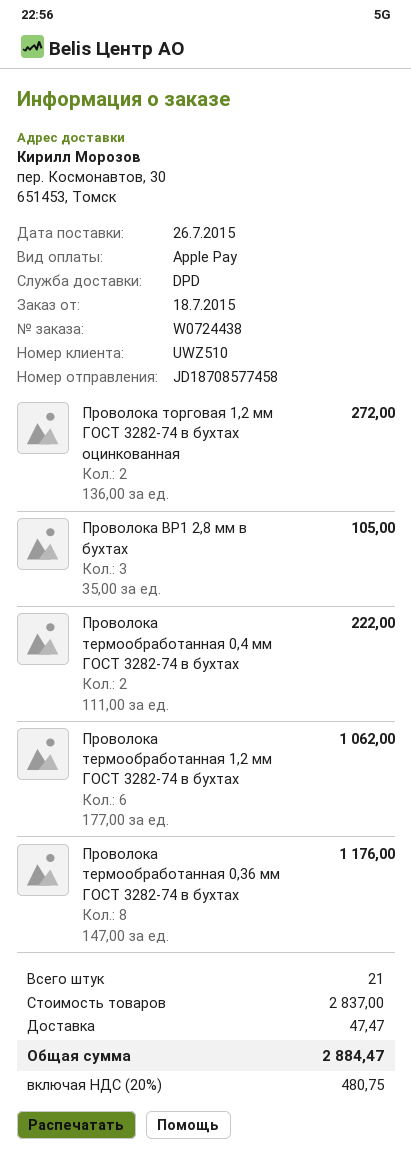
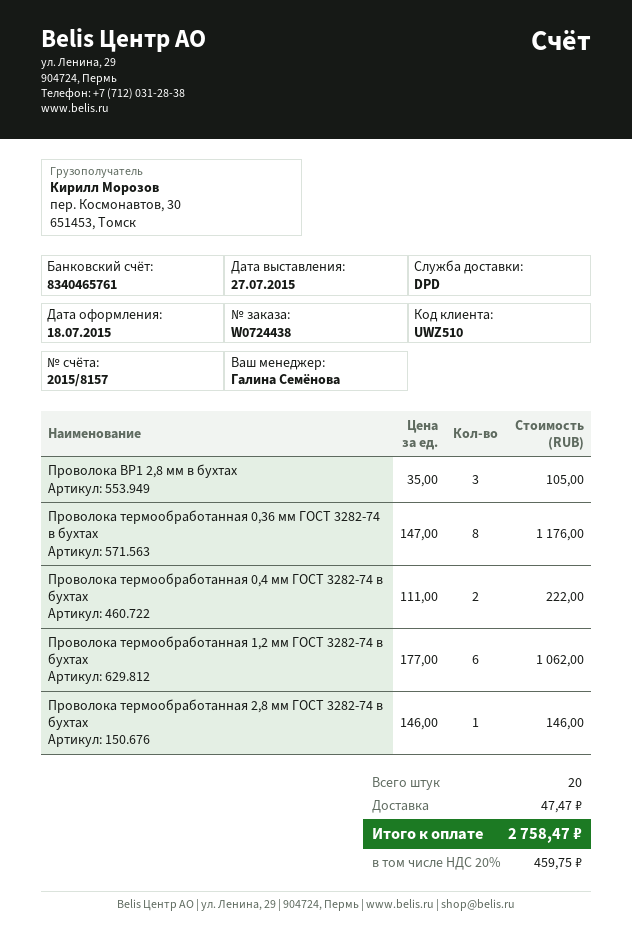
Проволока торговая 1,2 мм ГОСТ 3282-74 в бухтах оцинкованная: 2 x 136.00 = 272.00 -> none
Проволока термообработанная 2,8 мм ГОСТ 3282-74 в бухтах: none -> 1 x 146.00 = 146.00
total quantity: 21 -> 20
tax: 20% = 480.75 -> 20% = 459.75
total: 2884.47 -> 2758.47

